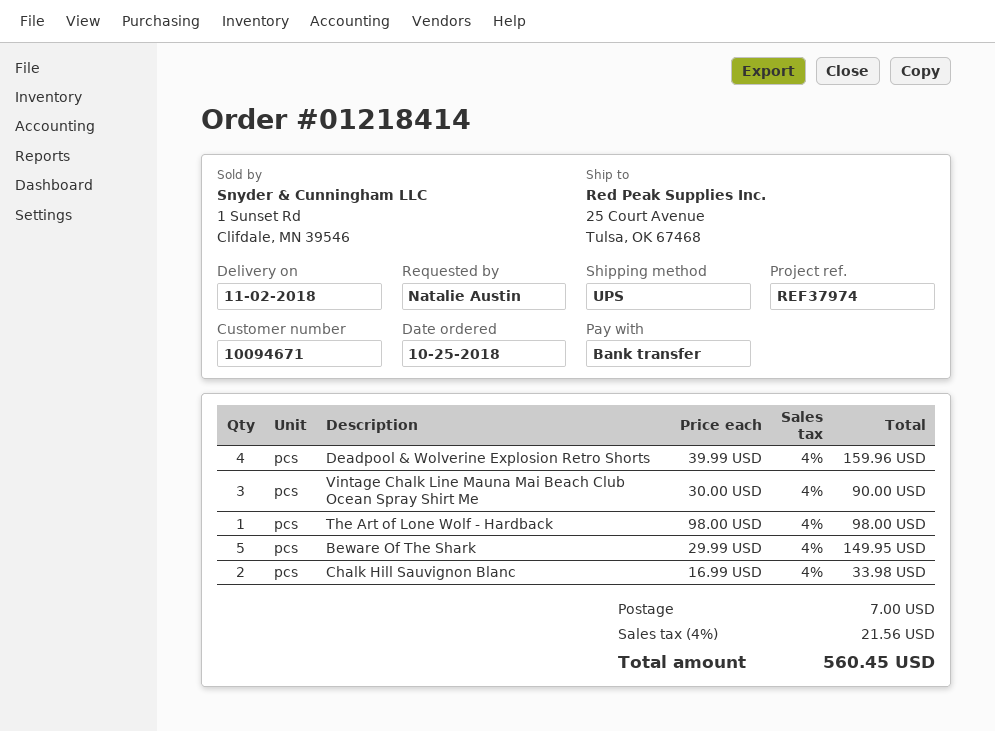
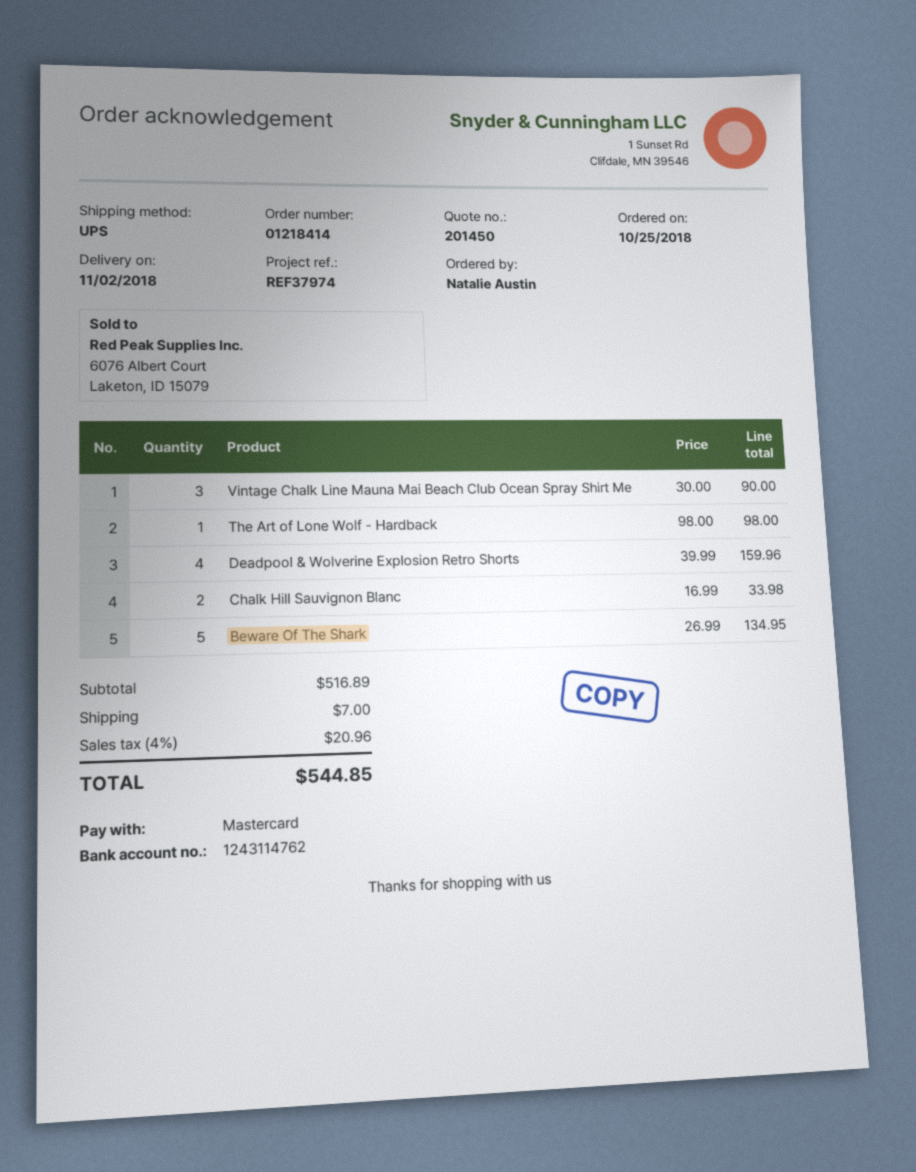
payment method: bank transfer -> Mastercard
Beware Of The Shark: 5 x 29.99 = 149.95 -> 5 x 26.99 = 134.95
tax: 4% = 21.56 -> 4% = 20.96
total: 560.45 -> 544.85

